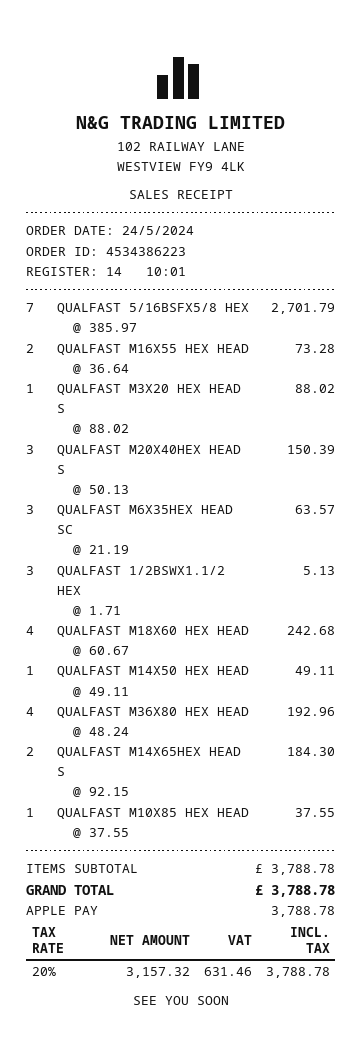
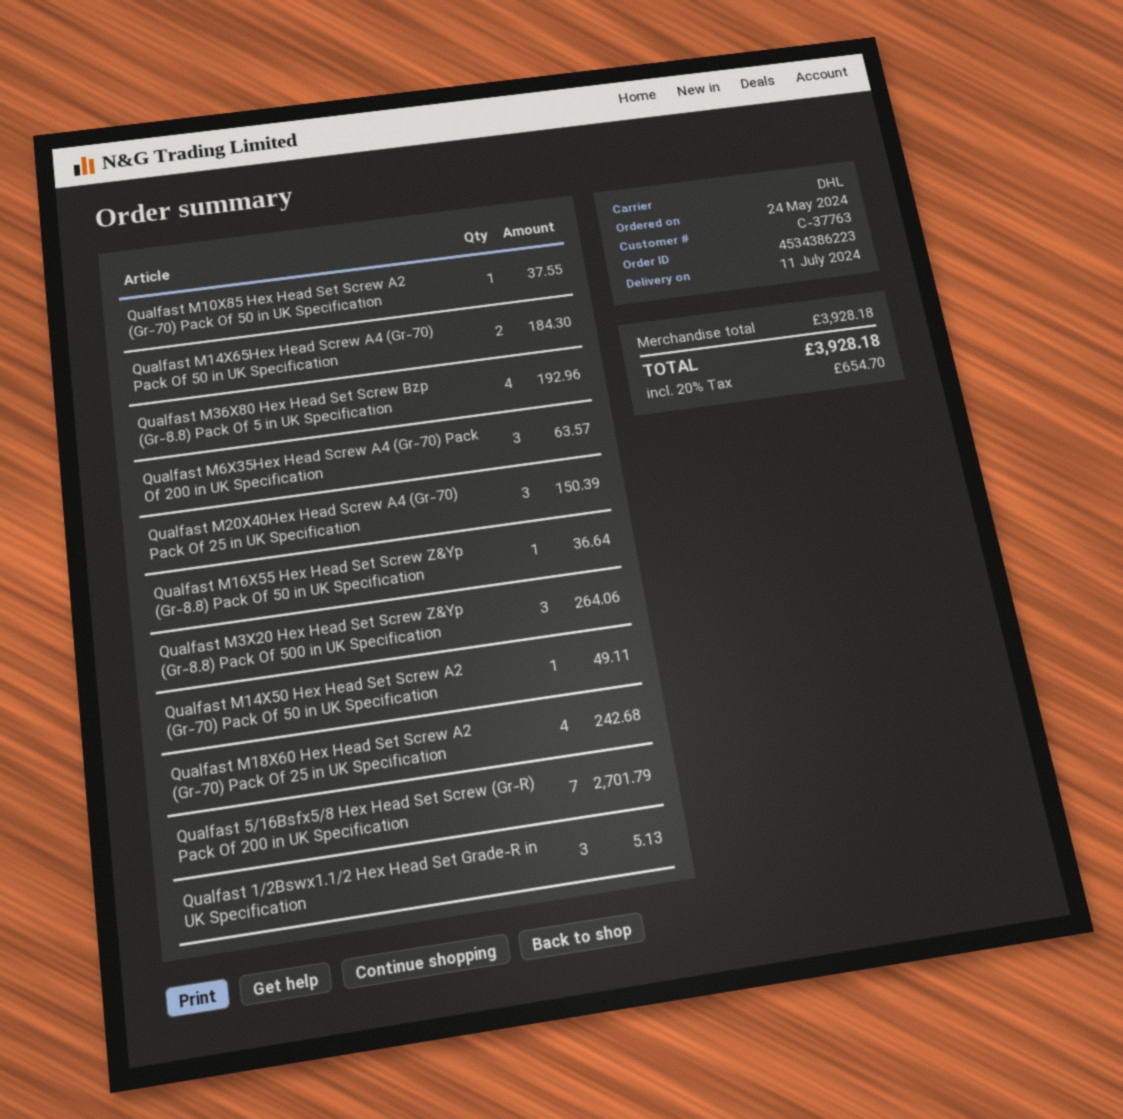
QUALFAST M16X55 HEX HEAD: 2 for 73.28 -> 1 for 36.64
QUALFAST M3X20 HEX HEAD S: 1 for 88.02 -> 3 for 264.06
subtotal: 3788.78 -> 3928.18
tax: 20% = 631.46 -> 20% = 654.70
total: 3788.78 -> 3928.18

